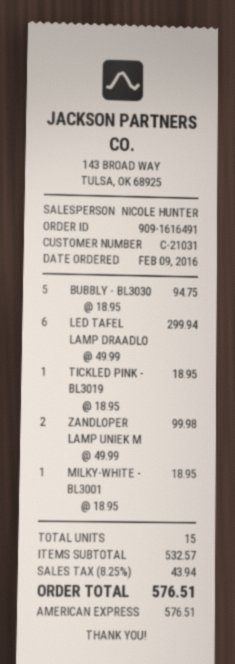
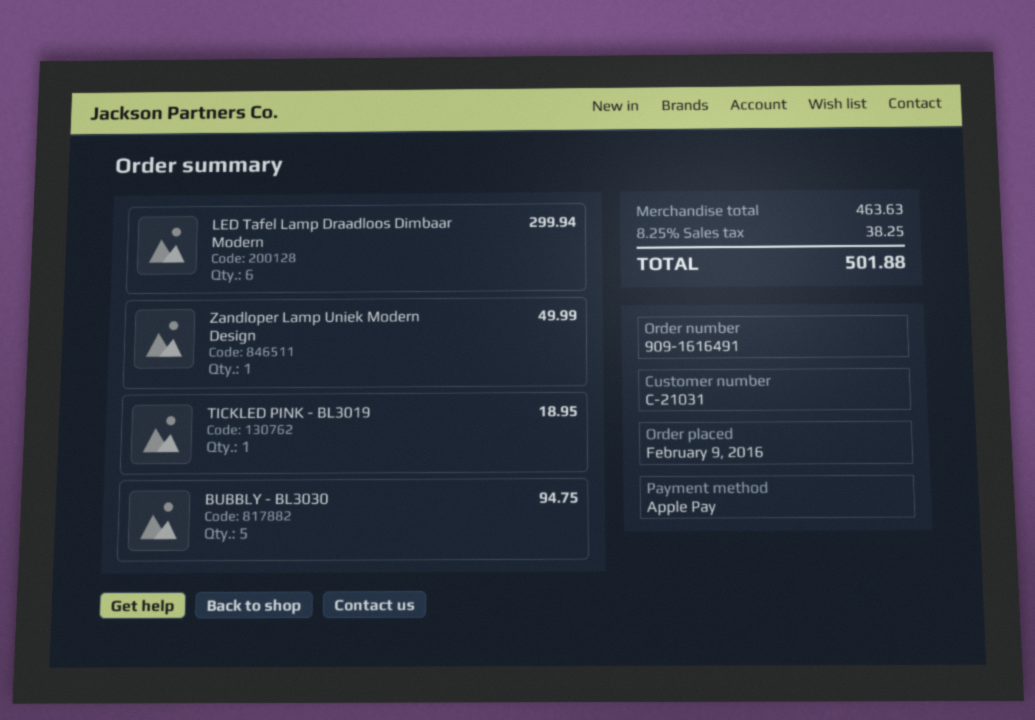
payment method: American Express -> Apple Pay
ZANDLOPER LAMP UNIEK M: 2 for 99.98 -> 1 for 49.99
MILKY-WHITE - BL3001: 1 for 18.95 -> none
subtotal: 532.57 -> 463.63
tax: 8.25% = 43.94 -> 8.25% = 38.25
total: 576.51 -> 501.88

